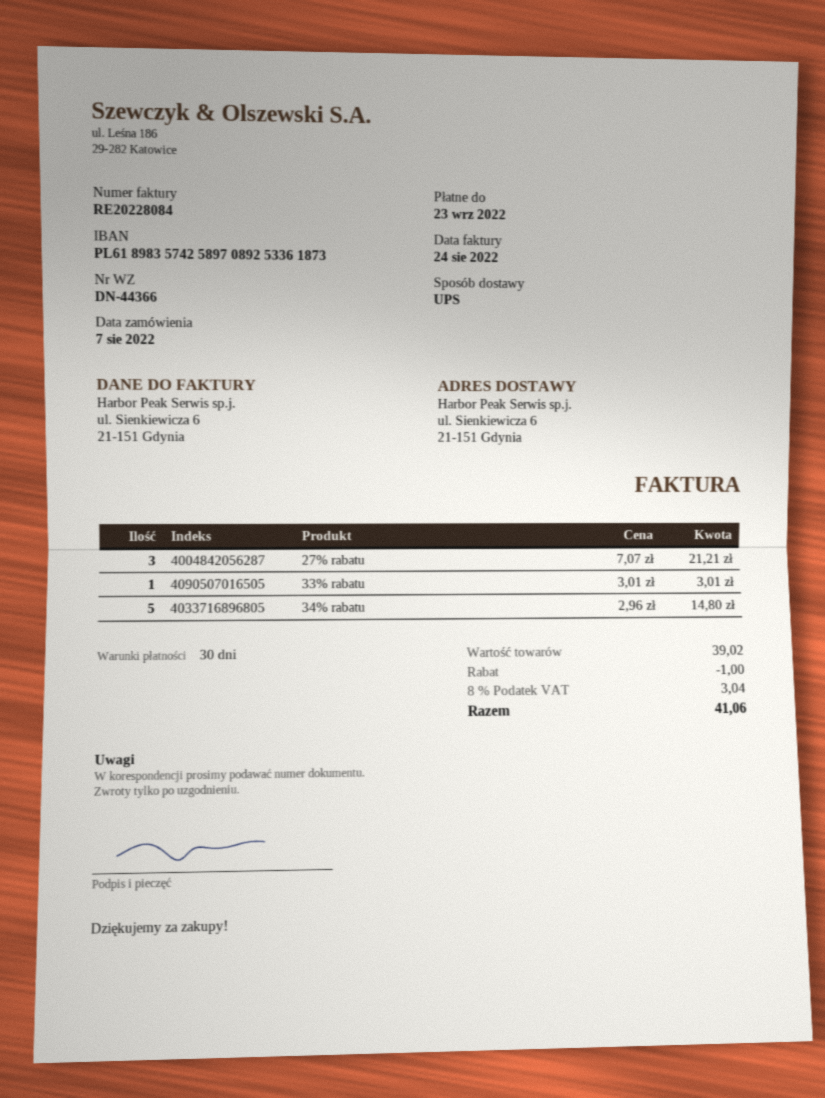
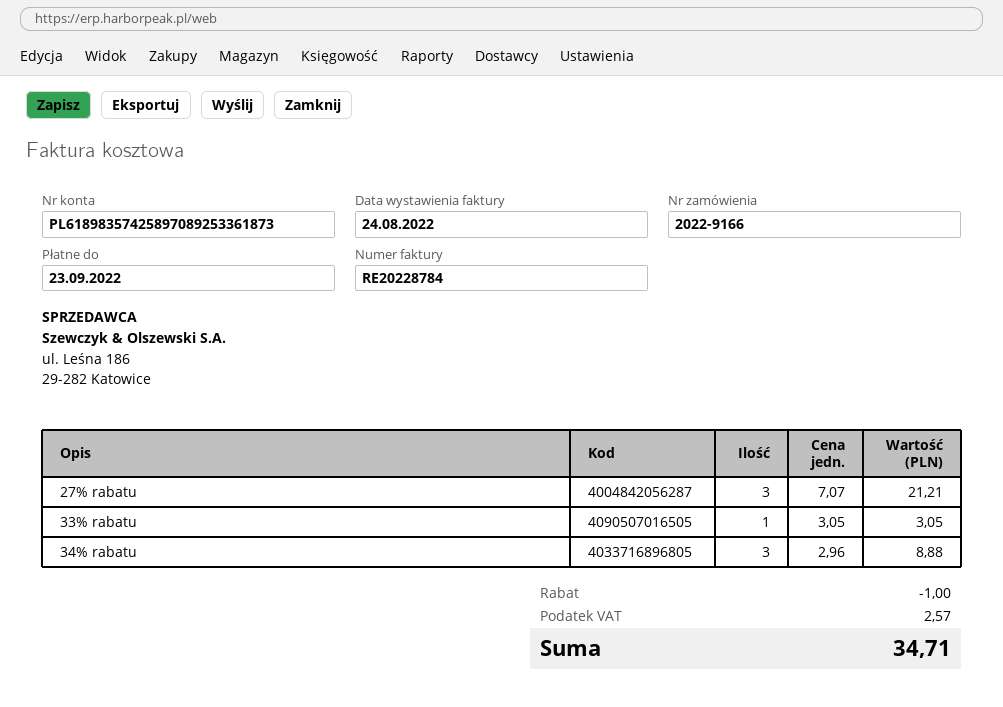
invoice number: RE20228084 -> RE20228784
33% rabatu: 1 x 3.01 = 3.01 -> 1 x 3.05 = 3.05
34% rabatu: 5 x 2.96 = 14.80 -> 3 x 2.96 = 8.88
tax: 3.04 -> 2.57
total: 41.06 -> 34.71

